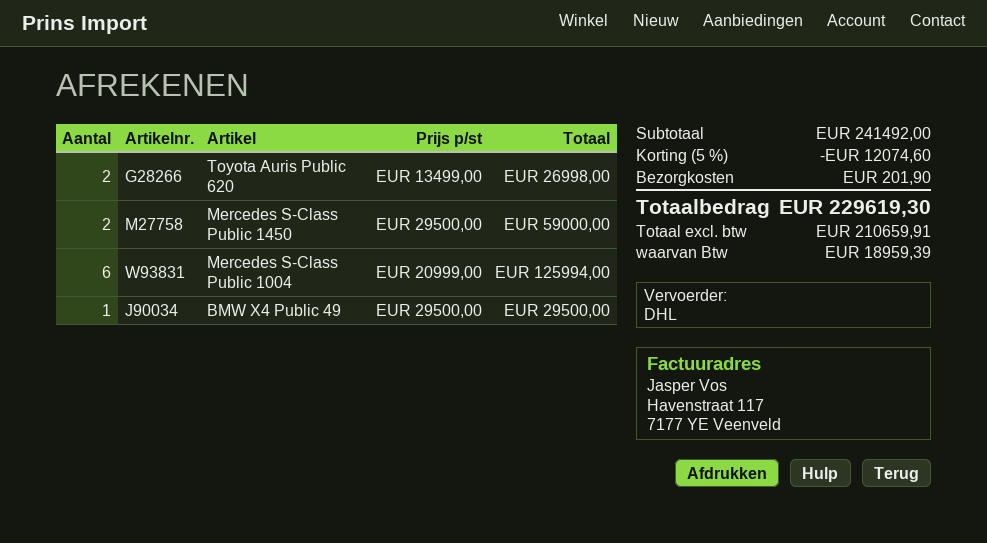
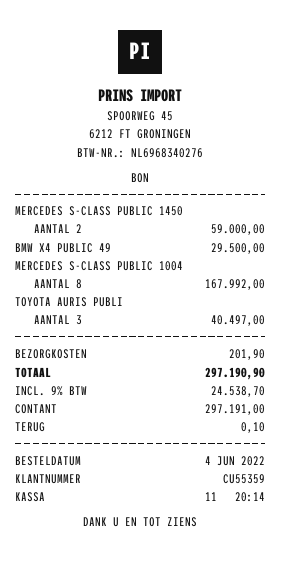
Toyota Auris Public 620: 2 for 26998.00 -> 3 for 40497.00
Mercedes S-Class Public 1004: 6 for 125994.00 -> 8 for 167992.00
discount: 5% = 12074.60 -> none
tax: 18959.39 -> 24538.70
total: 229619.30 -> 297190.90

